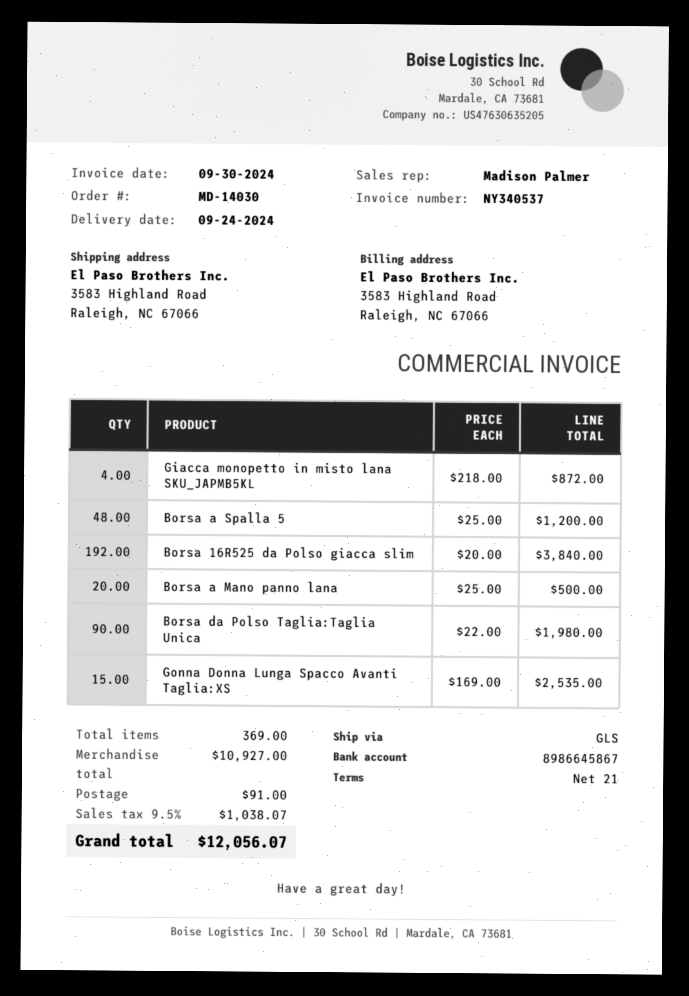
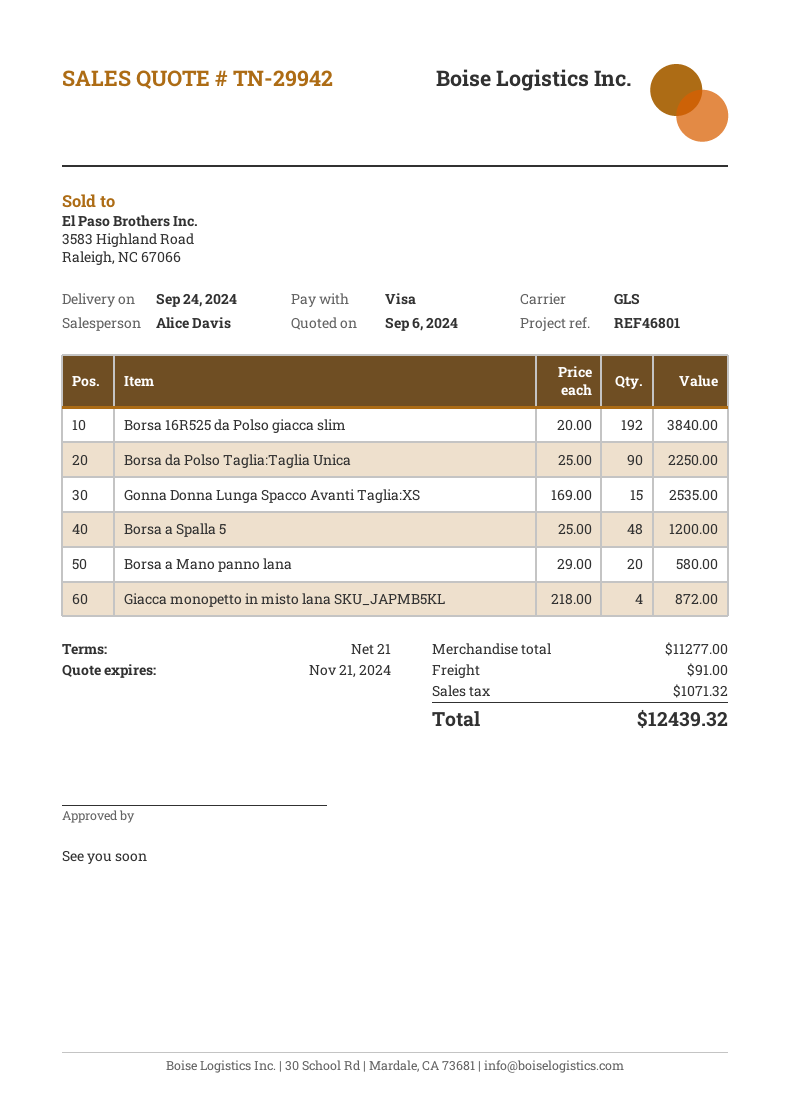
sales rep: Madison Palmer -> Alice Davis
Borsa a Mano panno lana: 20 x 25.00 = 500.00 -> 20 x 29.00 = 580.00
Borsa da Polso Taglia:Taglia Unica: 90 x 22.00 = 1980.00 -> 90 x 25.00 = 2250.00
subtotal: 10927.00 -> 11277.00
tax: 1038.07 -> 1071.32
total: 12056.07 -> 12439.32

